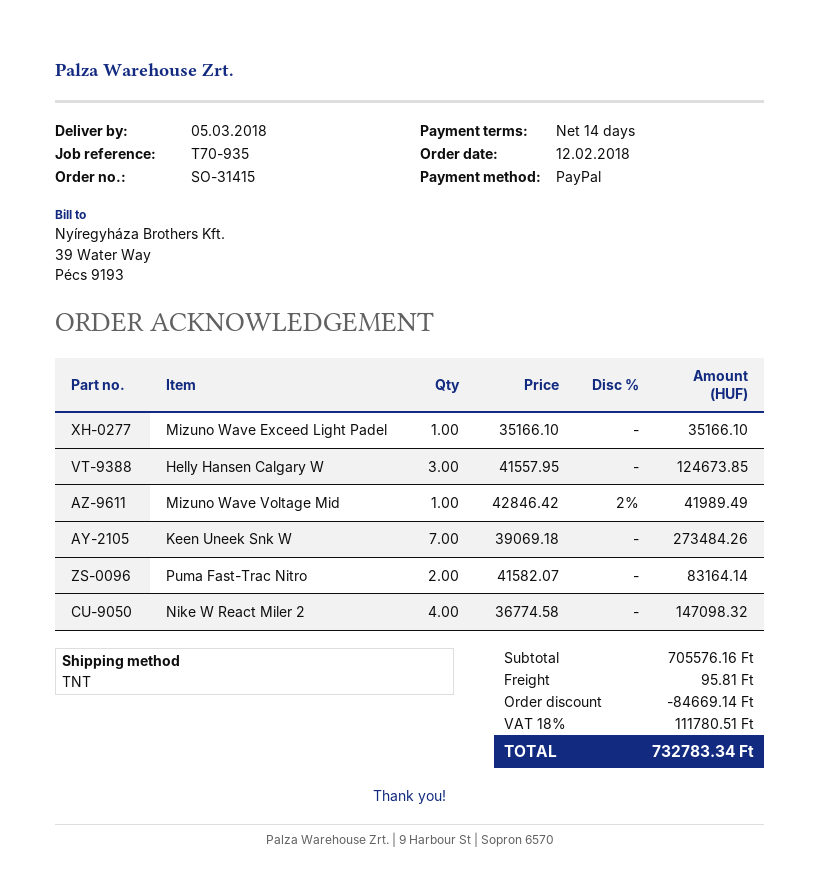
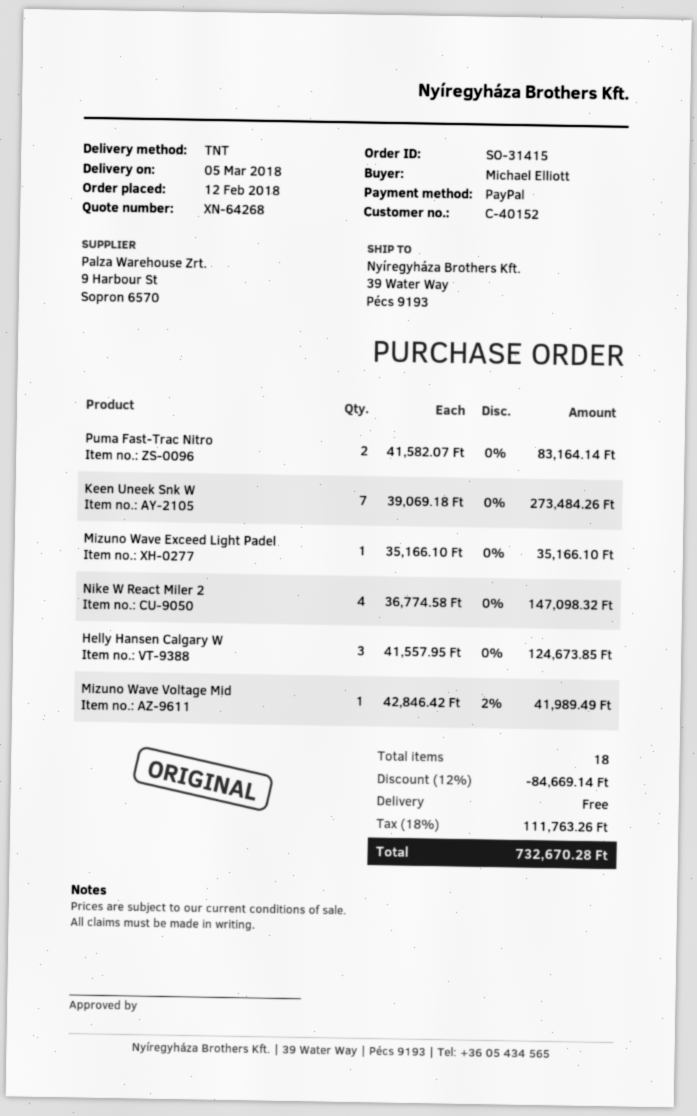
shipping: 95.81 -> 0.00
tax: 18% = 111780.51 -> 18% = 111763.26
total: 732783.34 -> 732670.28

